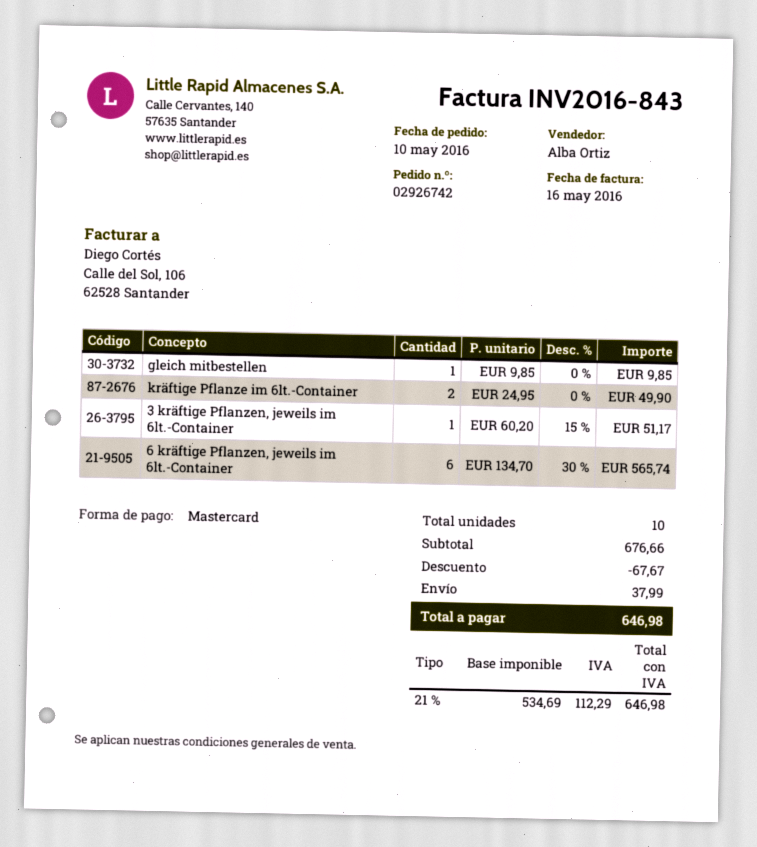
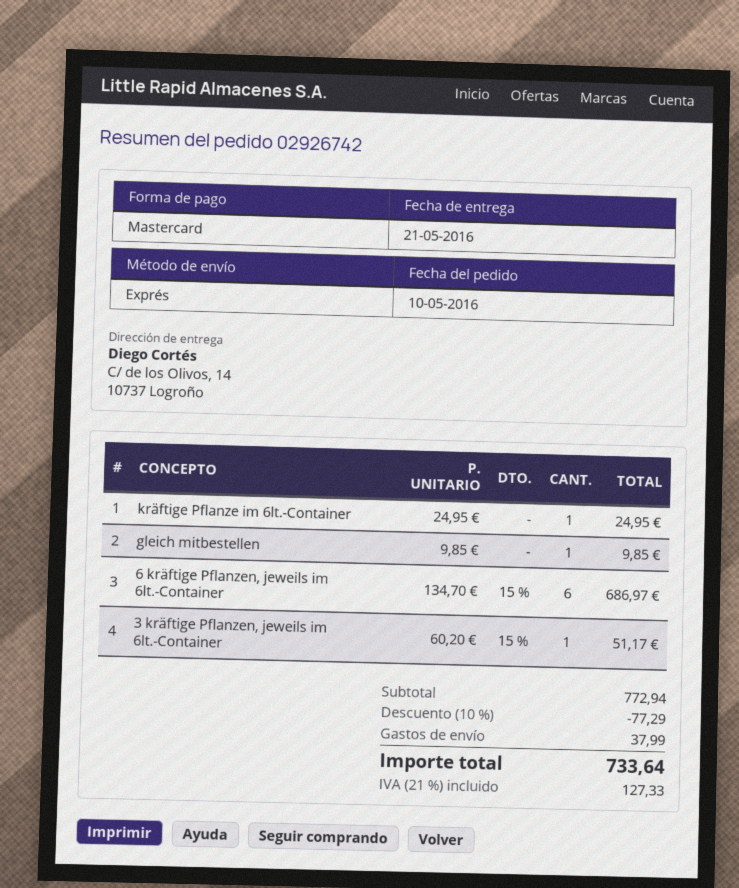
kräftige Pflanze im 6lt.-Container: 2 x 24.95 = 49.90 -> 1 x 24.95 = 24.95
6 kräftige Pflanzen, jeweils im 6lt.-Container: 6 x 134.70 - 30% = 565.74 -> 6 x 134.70 - 15% = 686.97
subtotal: 676.66 -> 772.94
discount: 67.67 -> 77.29
tax: 21% = 112.29 -> 21% = 127.33
total: 646.98 -> 733.64

